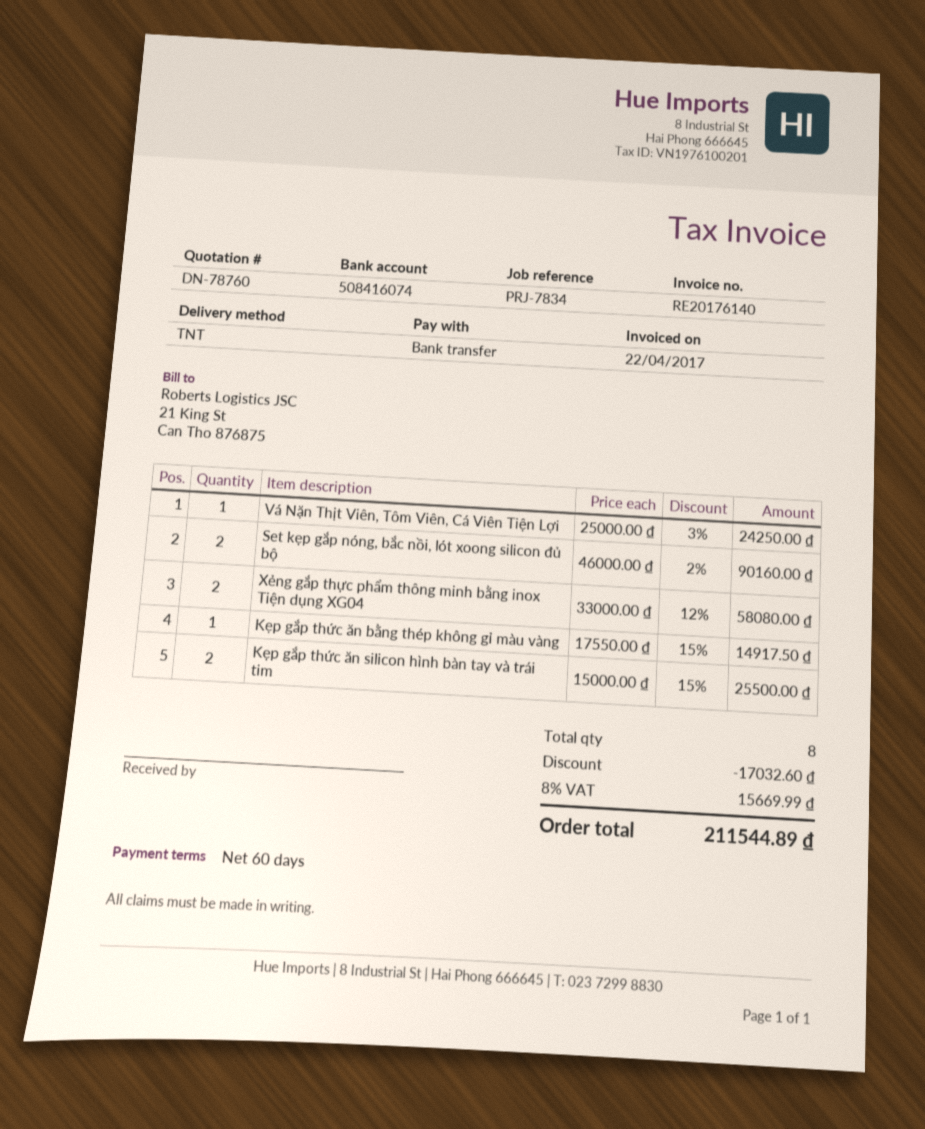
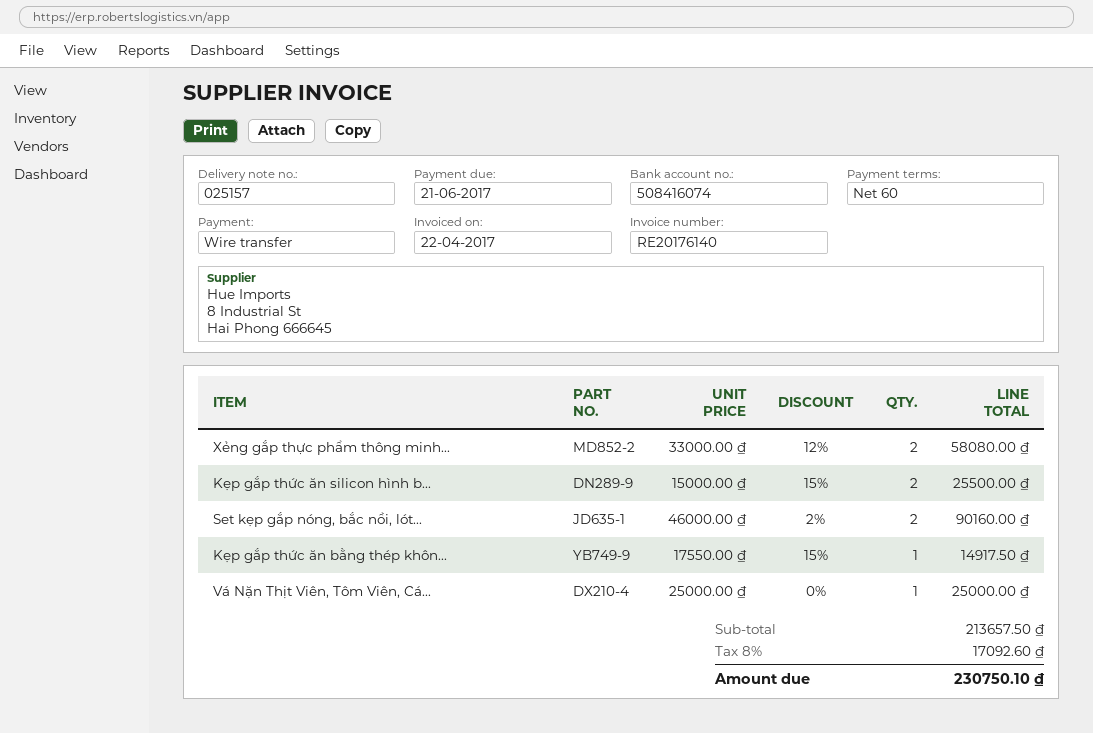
Vá Nặn Thịt Viên, Tôm Viên, Cá Viên Tiện Lợi: 1 x 25000.00 - 3% = 24250.00 -> 1 x 25000.00 = 25000.00
discount: 17032.60 -> none
tax: 8% = 15669.99 -> 8% = 17092.60
total: 211544.89 -> 230750.10

